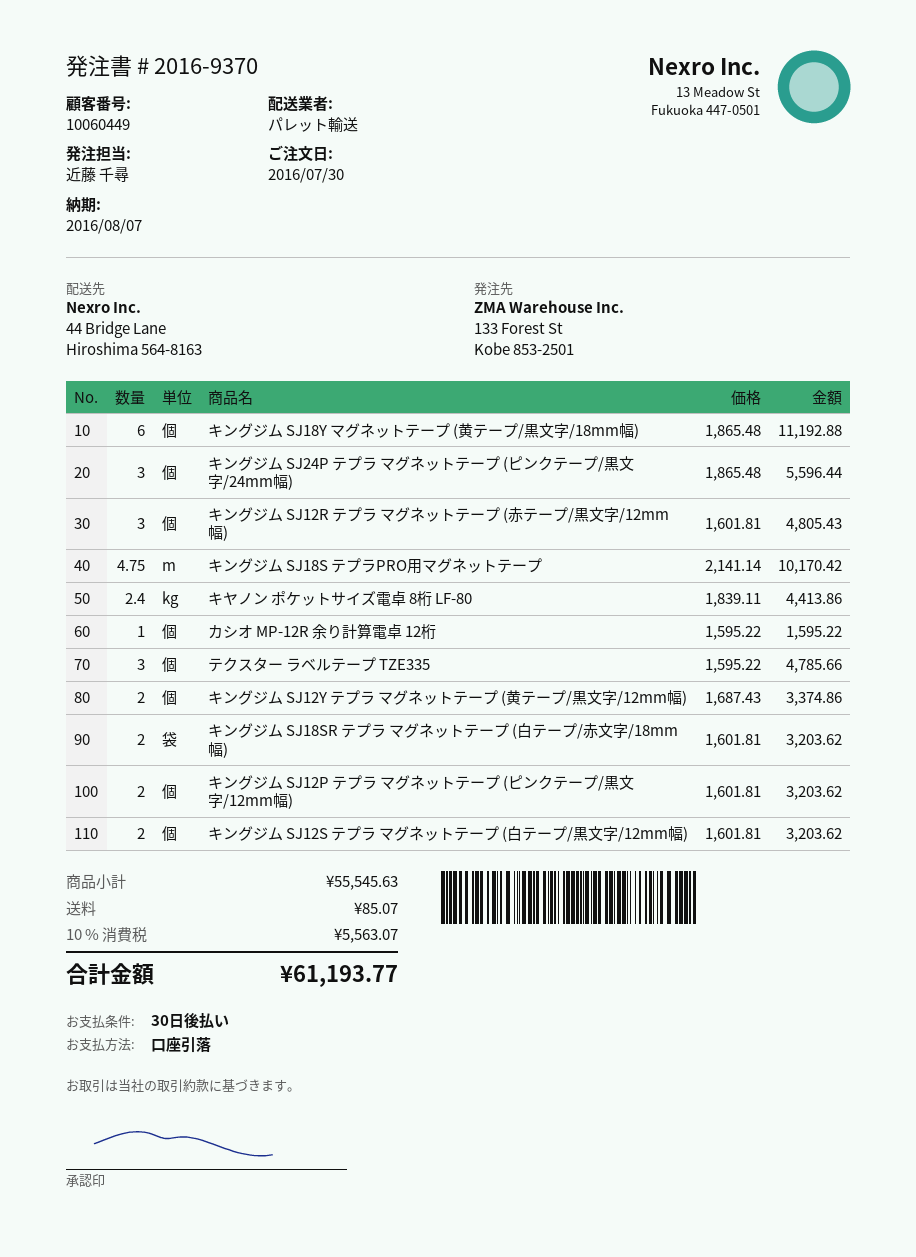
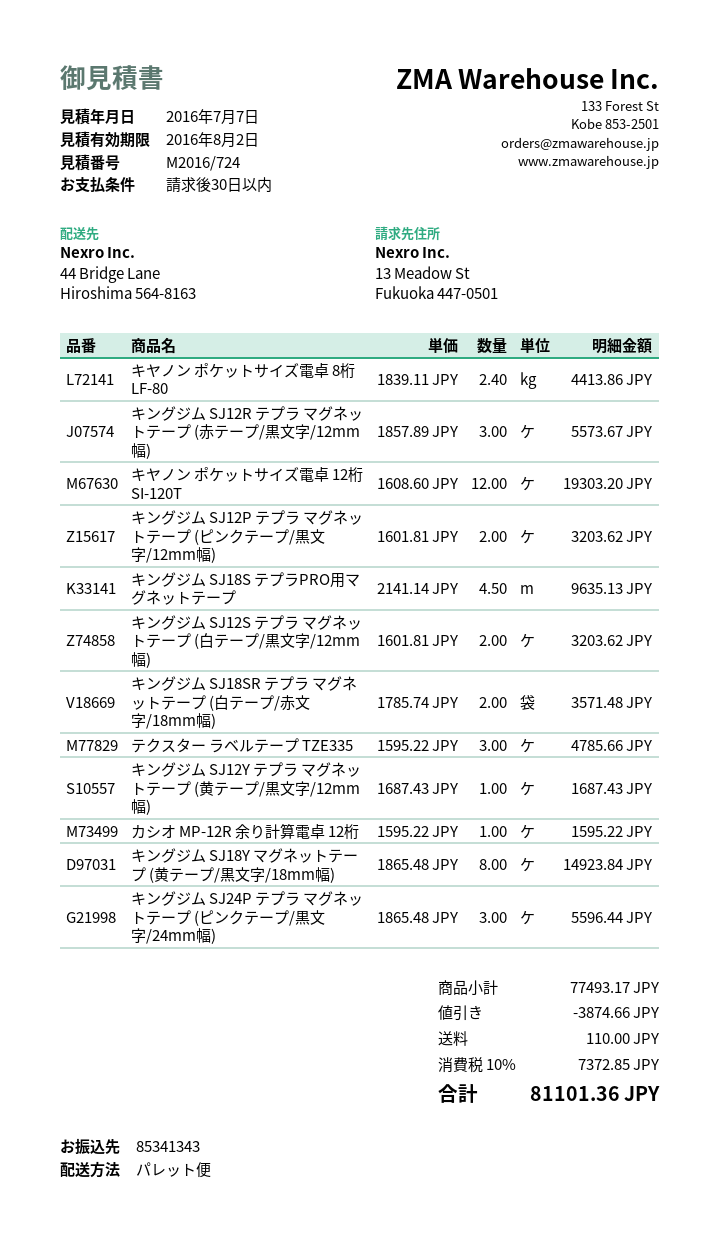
キングジム SJ18Y マグネットテープ (黄テープ/黒文字/18mm幅): 6 x 1865.48 = 11192.88 -> 8 x 1865.48 = 14923.84
キングジム SJ12R テプラ マグネットテープ (赤テープ/黒文字/12mm幅): 3 x 1601.81 = 4805.43 -> 3 x 1857.89 = 5573.67
キングジム SJ18S テプラPRO用マグネットテープ: 4.75 x 2141.14 = 10170.42 -> 4.5 x 2141.14 = 9635.13
キングジム SJ12Y テプラ マグネットテープ (黄テープ/黒文字/12mm幅): 2 x 1687.43 = 3374.86 -> 1 x 1687.43 = 1687.43
キングジム SJ18SR テプラ マグネットテープ (白テープ/赤文字/18mm幅): 2 x 1601.81 = 3203.62 -> 2 x 1785.74 = 3571.48
キヤノン ポケットサイズ電卓 12桁 SI-120T: none -> 12 x 1608.60 = 19303.20
subtotal: 55545.63 -> 77493.17
discount: none -> 3874.66
shipping: 85.07 -> 110.00
tax: 10% = 5563.07 -> 10% = 7372.85
total: 61193.77 -> 81101.36

